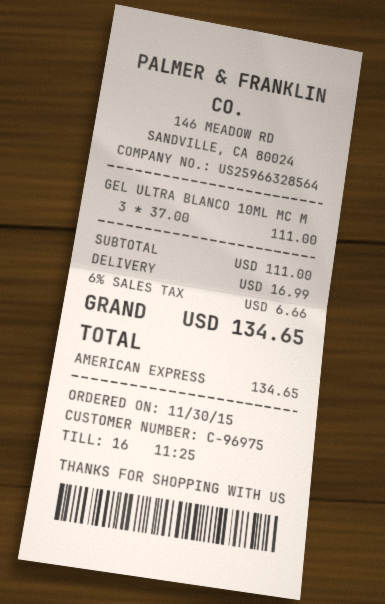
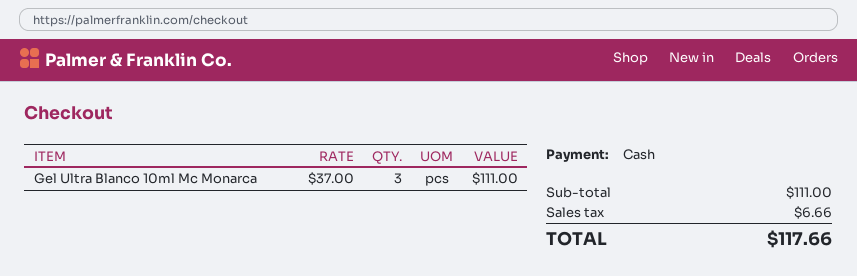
payment method: American Express -> cash
shipping: 16.99 -> none
total: 134.65 -> 117.66

